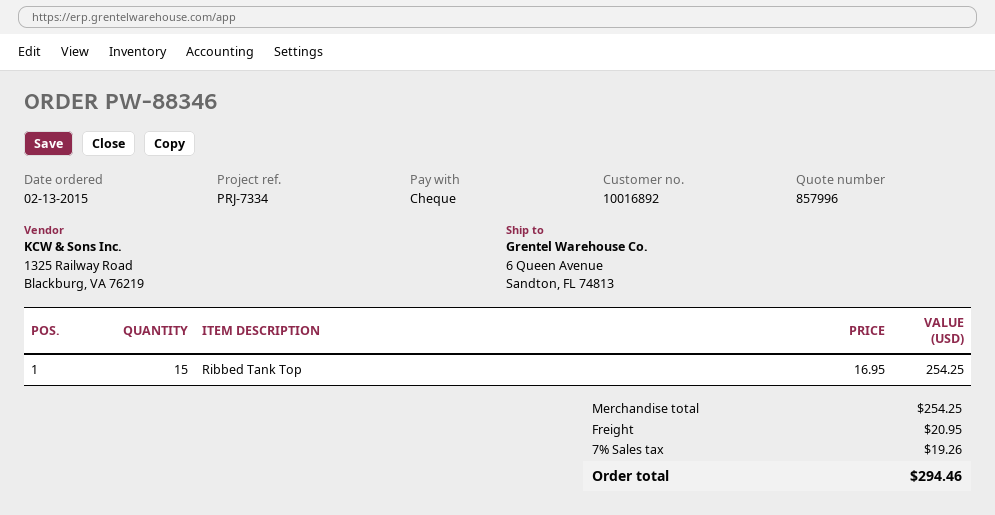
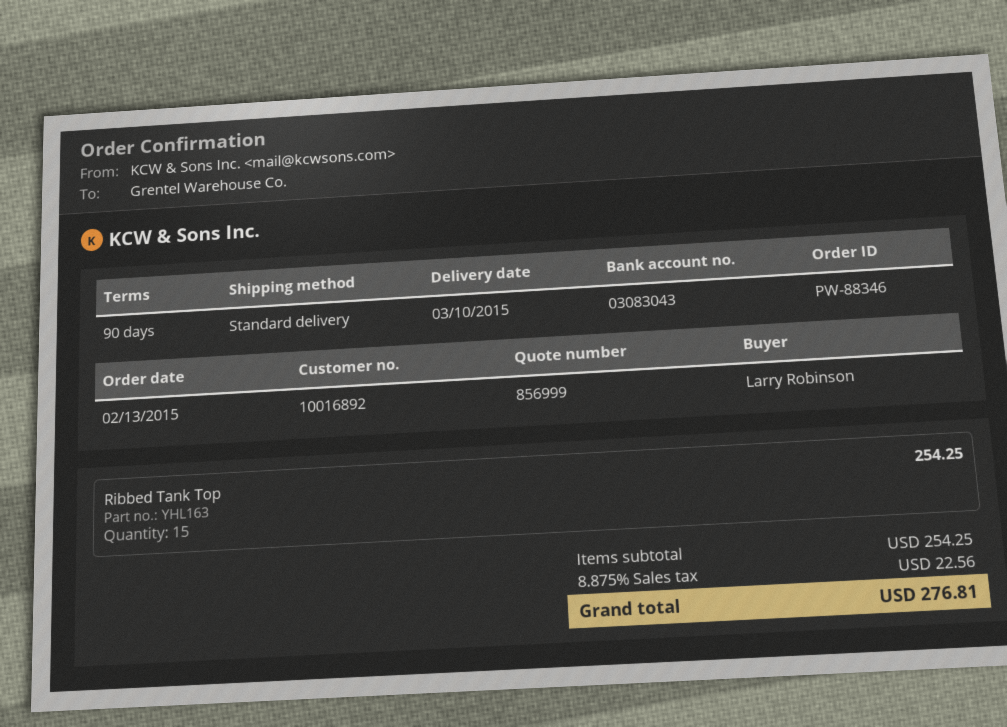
quote number: 857996 -> 856999
shipping: 20.95 -> none
tax: 7% = 19.26 -> 8.875% = 22.56
total: 294.46 -> 276.81

